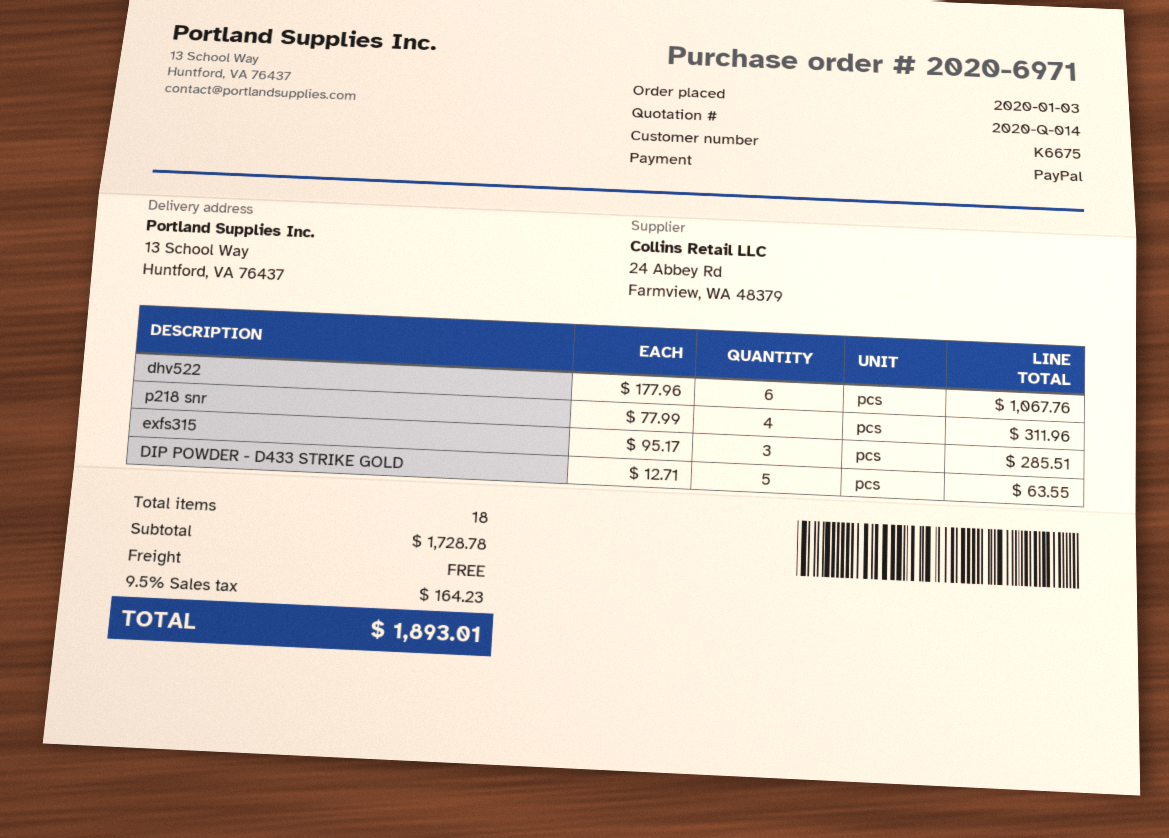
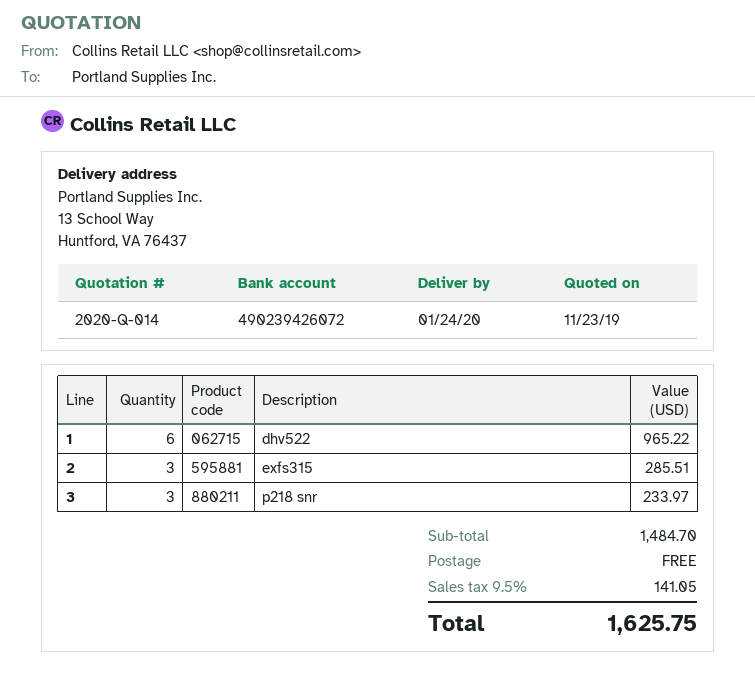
dhv522: 6 for 1067.76 -> 6 for 965.22
p218 snr: 4 for 311.96 -> 3 for 233.97
DIP POWDER - D433 STRIKE GOLD: 5 for 63.55 -> none
subtotal: 1728.78 -> 1484.70
tax: 9.5% = 164.23 -> 9.5% = 141.05
total: 1893.01 -> 1625.75

